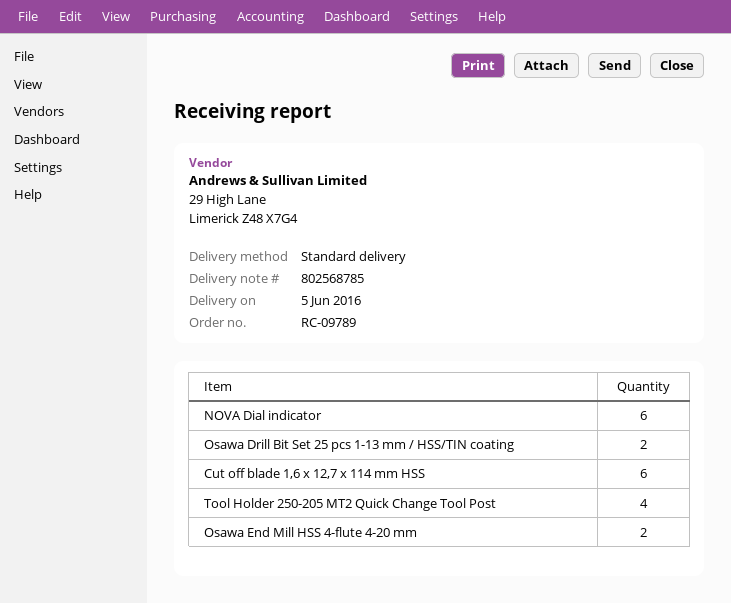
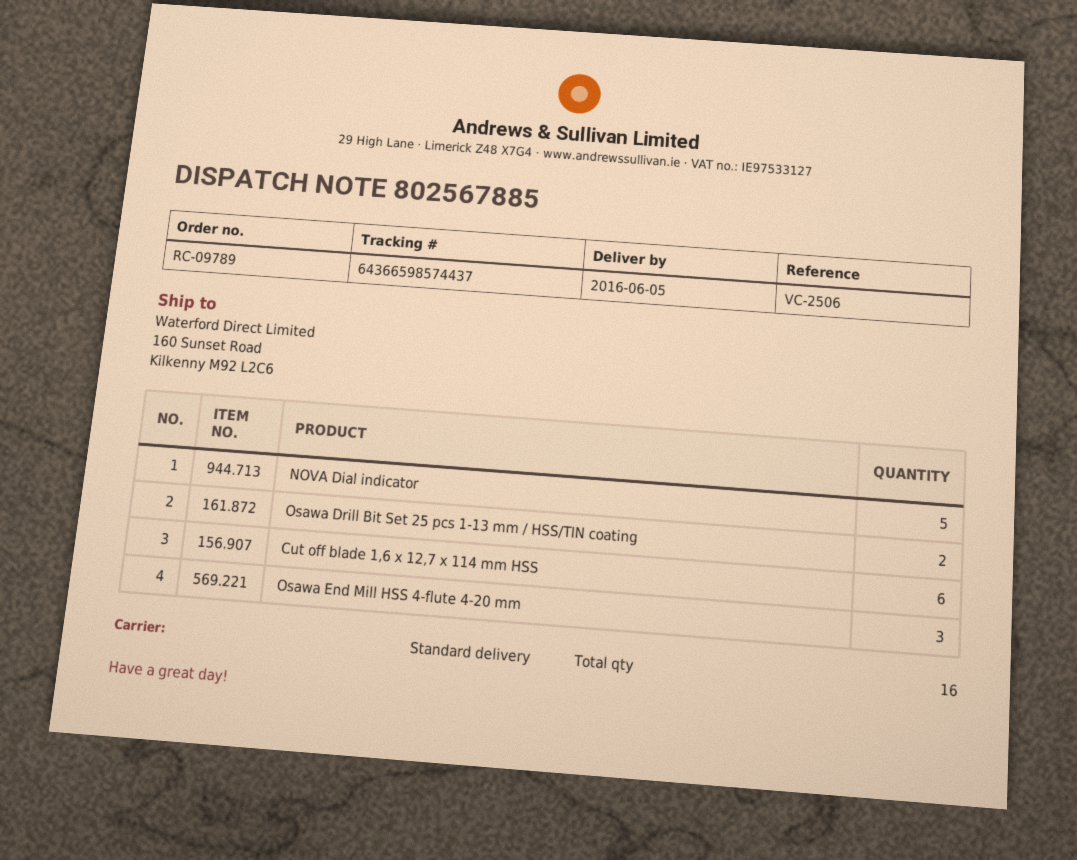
delivery note number: 802568785 -> 802567885
NOVA Dial indicator: 6 -> 5
Tool Holder 250-205 MT2 Quick Change Tool Post: 4 -> none
Osawa End Mill HSS 4-flute 4-20 mm: 2 -> 3

